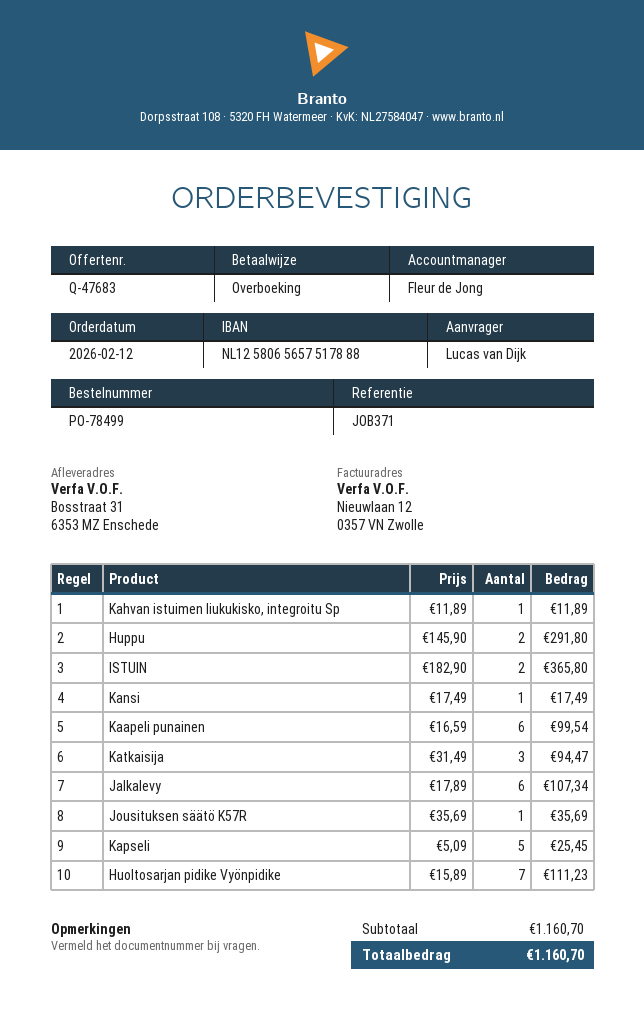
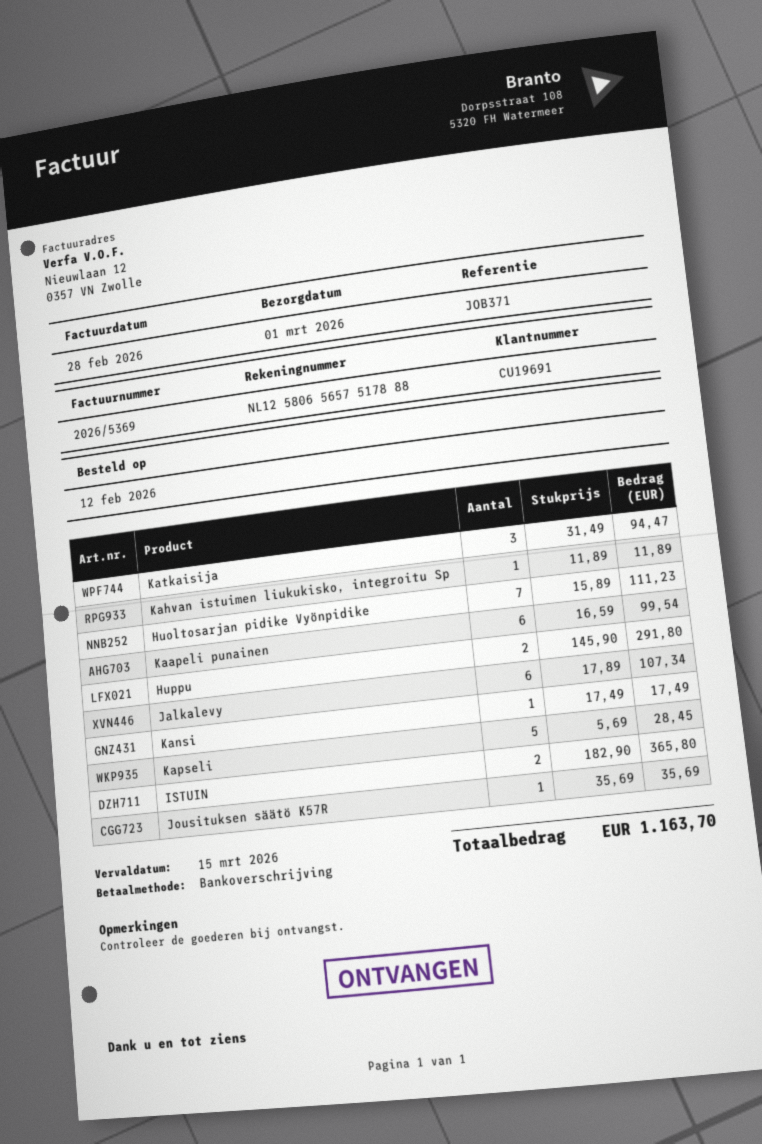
Kapseli: 5 x 5.09 = 25.45 -> 5 x 5.69 = 28.45
total: 1160.70 -> 1163.70

